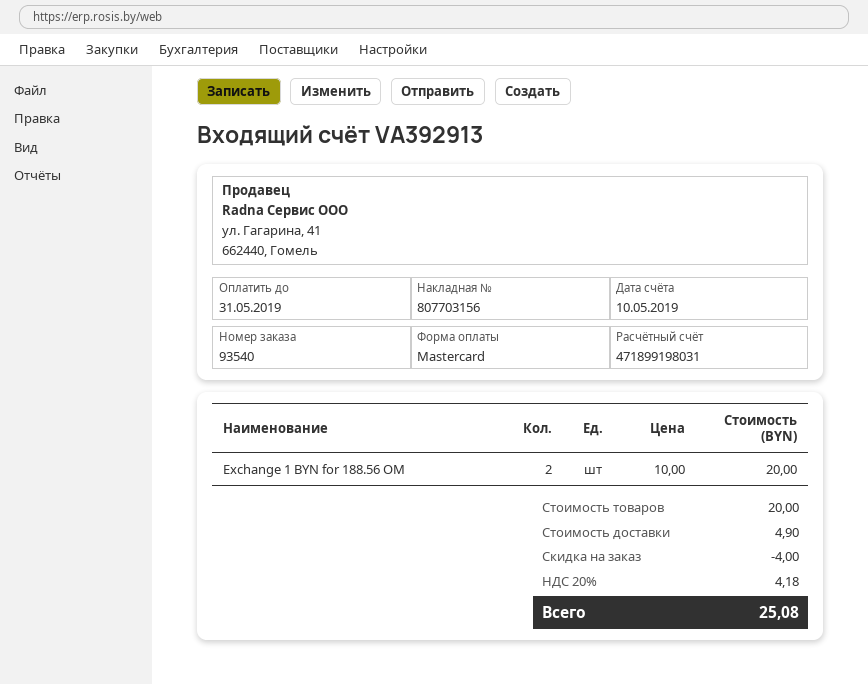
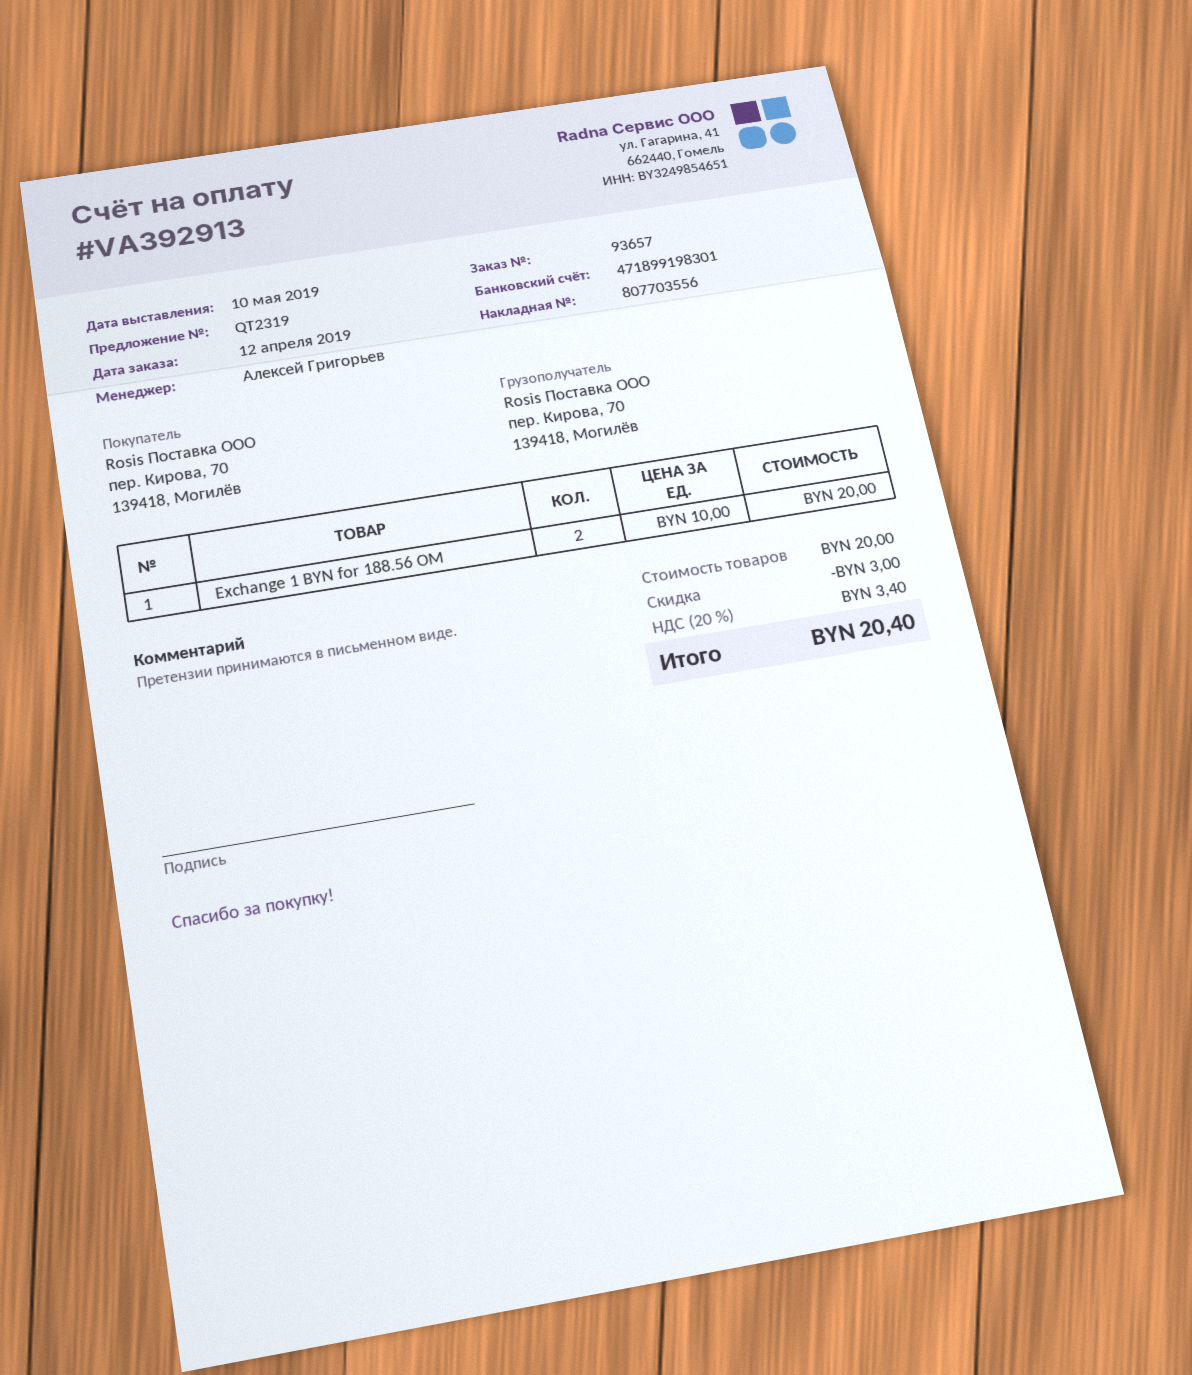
order number: 93540 -> 93657
delivery note number: 807703156 -> 807703556
bank account: 471899198031 -> 471899198301
discount: 4.00 -> 3.00
shipping: 4.90 -> none
tax: 20% = 4.18 -> 20% = 3.40
total: 25.08 -> 20.40

